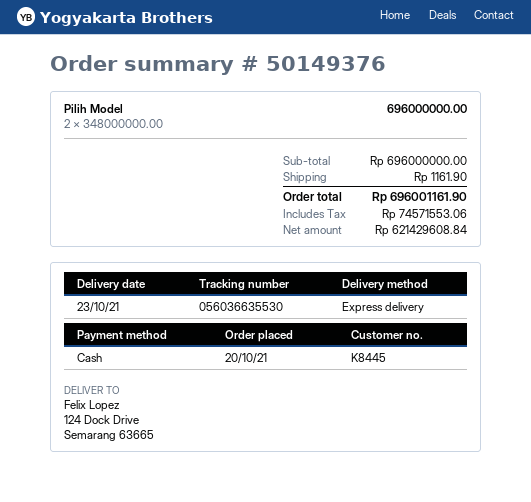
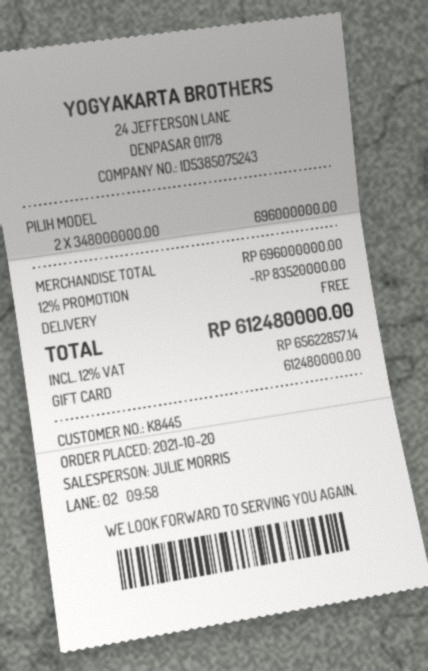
payment method: cash -> gift card
discount: none -> 12% = 83520000.00
shipping: 1161.90 -> 0.00
tax: 74571553.06 -> 65622857.14
total: 696001161.90 -> 612480000.00

